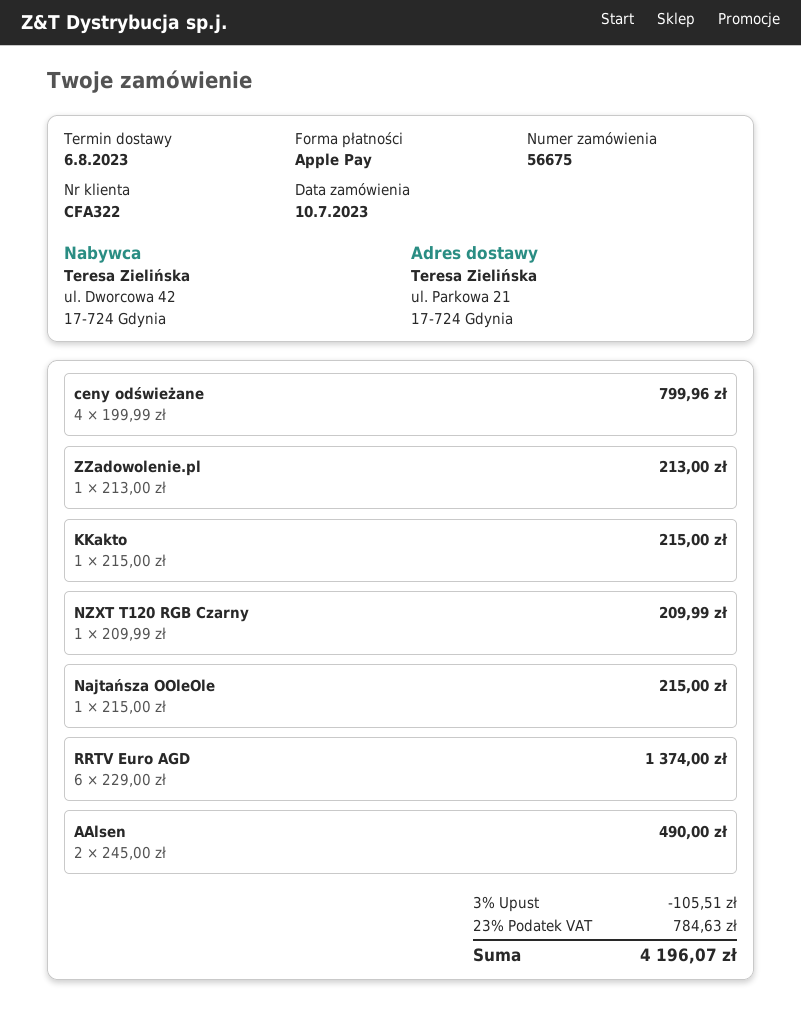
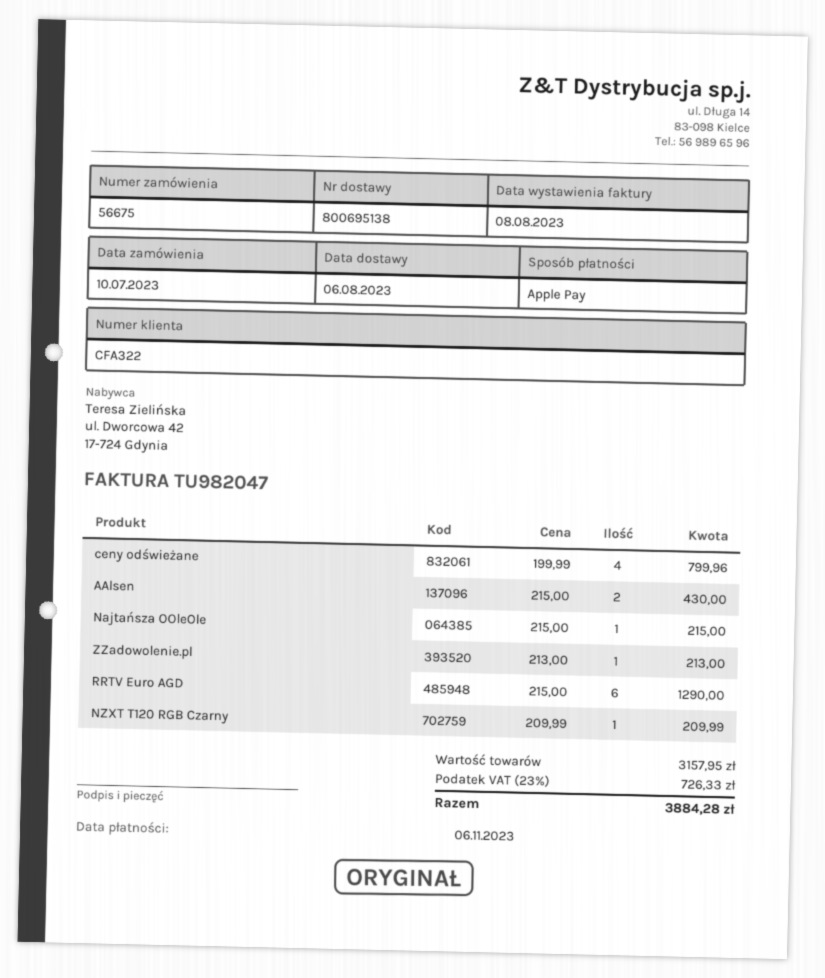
KKakto: 1 x 215.00 = 215.00 -> none
RRTV Euro AGD: 6 x 229.00 = 1374.00 -> 6 x 215.00 = 1290.00
AAlsen: 2 x 245.00 = 490.00 -> 2 x 215.00 = 430.00
discount: 3% = 105.51 -> none
tax: 23% = 784.63 -> 23% = 726.33
total: 4196.07 -> 3884.28

